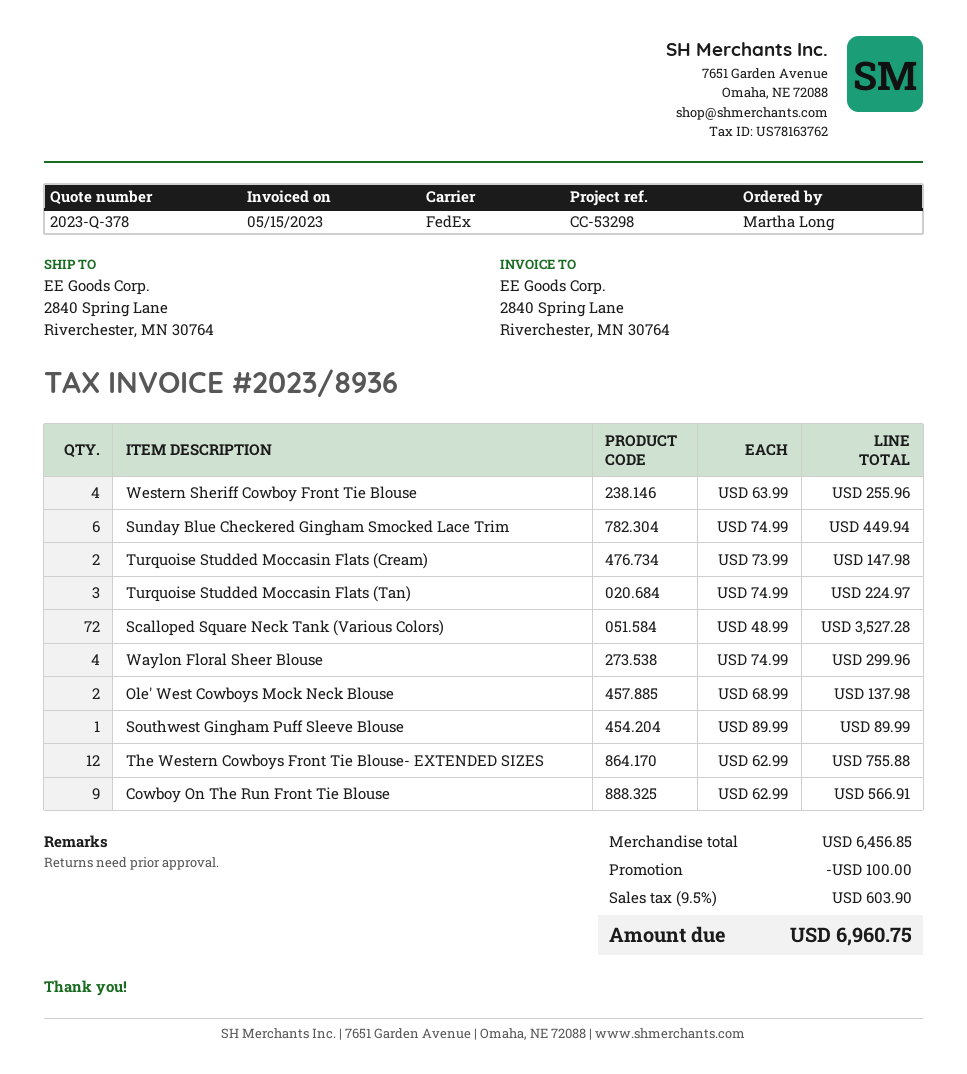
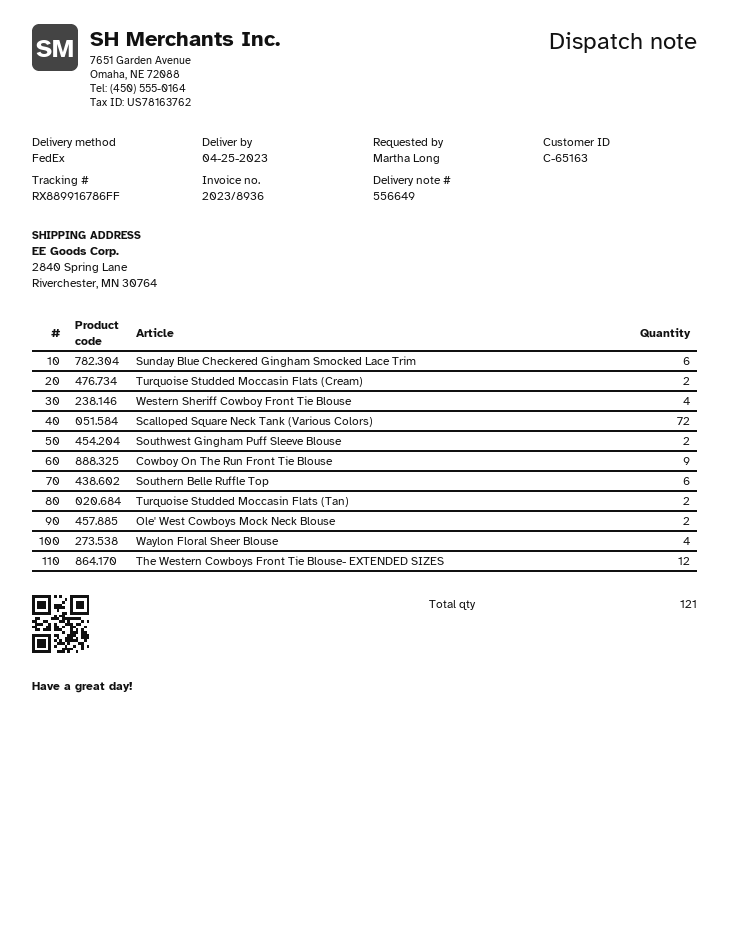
Turquoise Studded Moccasin Flats (Tan): 3 -> 2
Southwest Gingham Puff Sleeve Blouse: 1 -> 2
Southern Belle Ruffle Top: none -> 6

